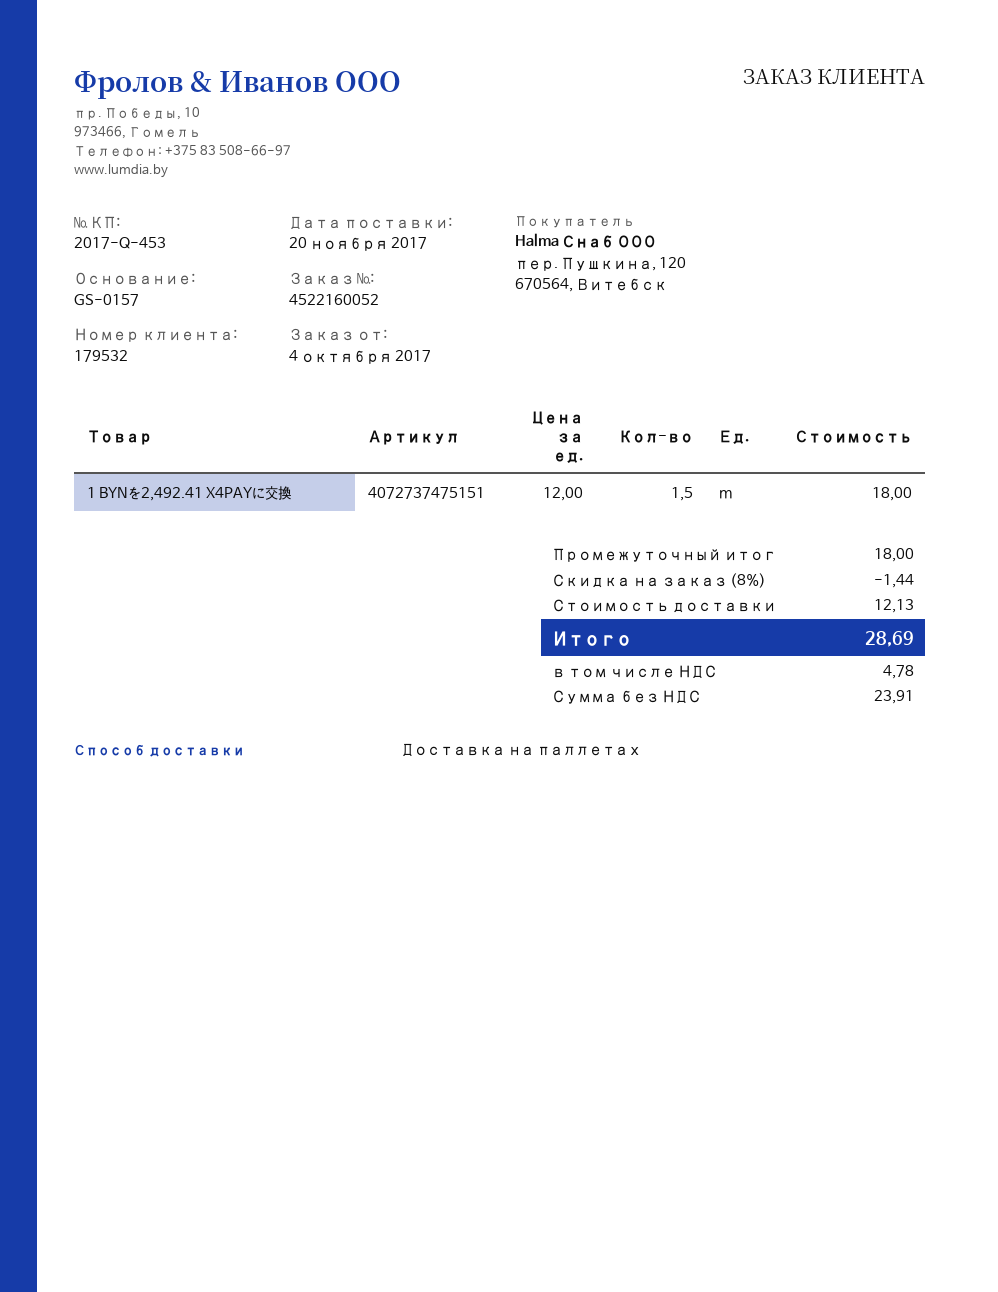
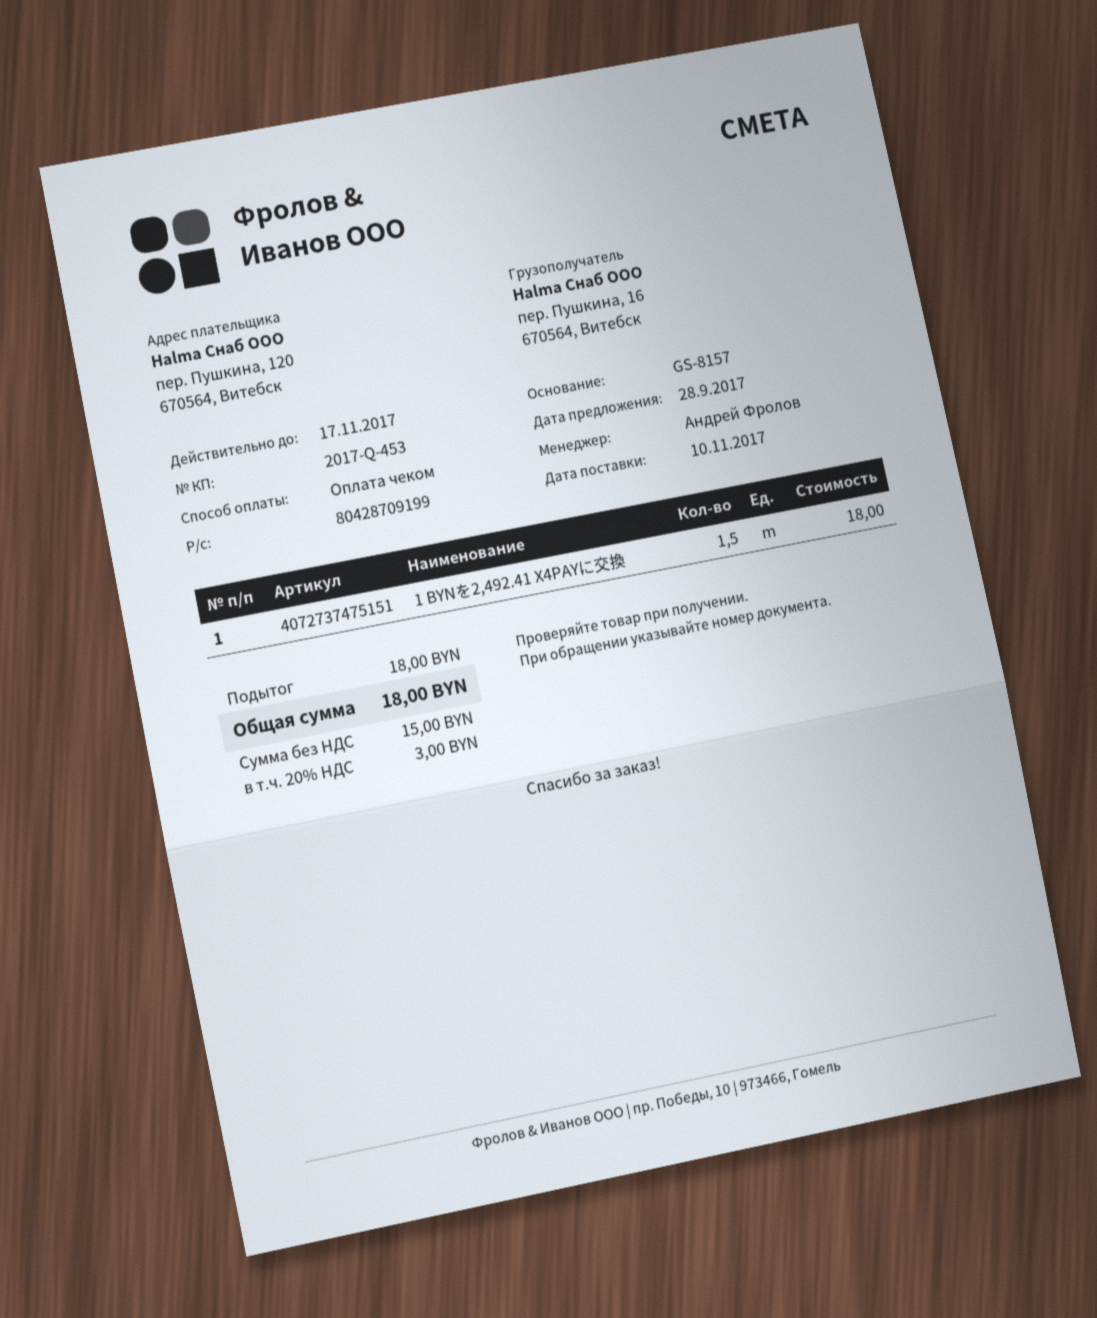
delivery date: 2017-11-20 -> 2017-11-10
reference: GS-0157 -> GS-8157
discount: 8% = 1.44 -> none
shipping: 12.13 -> none
net: 23.91 -> 15.00
tax: 4.78 -> 3.00
total: 28.69 -> 18.00

